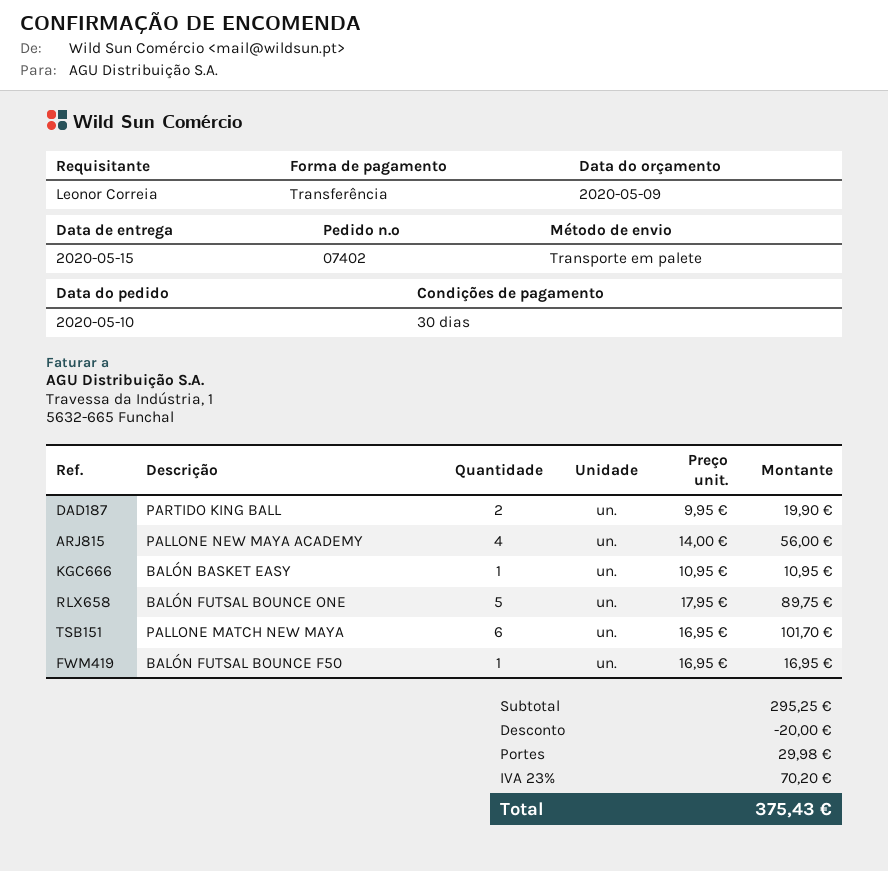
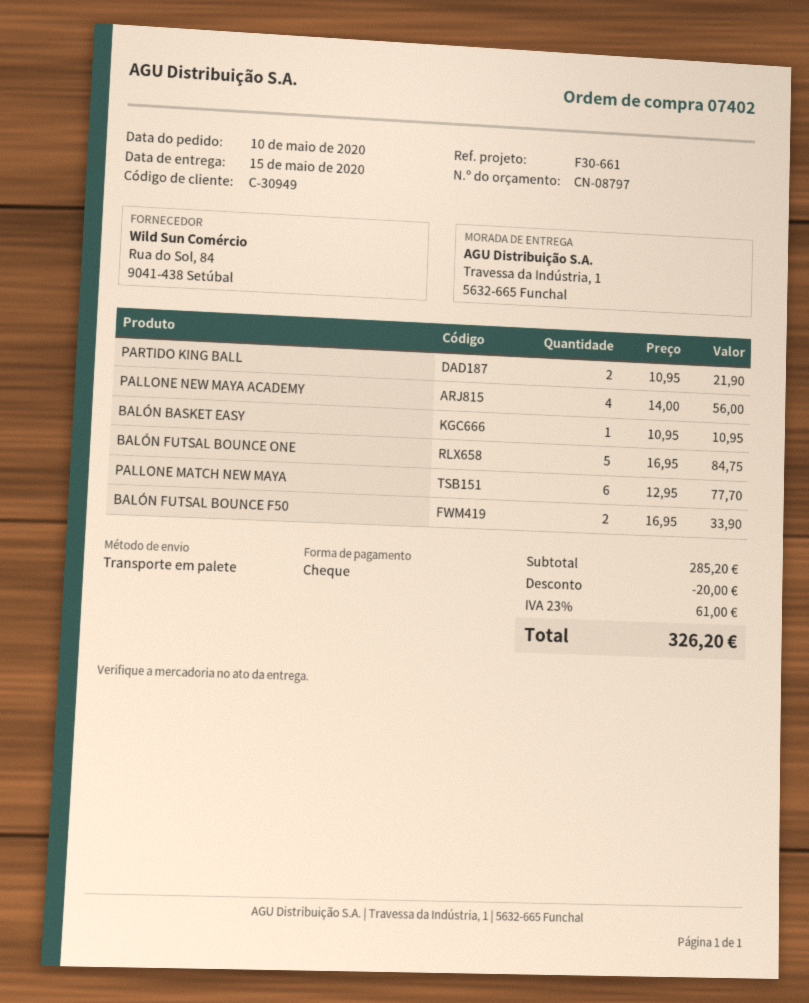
payment method: bank transfer -> cheque
PARTIDO KING BALL: 2 x 9.95 = 19.90 -> 2 x 10.95 = 21.90
BALÓN FUTSAL BOUNCE ONE: 5 x 17.95 = 89.75 -> 5 x 16.95 = 84.75
PALLONE MATCH NEW MAYA: 6 x 16.95 = 101.70 -> 6 x 12.95 = 77.70
BALÓN FUTSAL BOUNCE F50: 1 x 16.95 = 16.95 -> 2 x 16.95 = 33.90
subtotal: 295.25 -> 285.20
shipping: 29.98 -> none
tax: 23% = 70.20 -> 23% = 61.00
total: 375.43 -> 326.20

